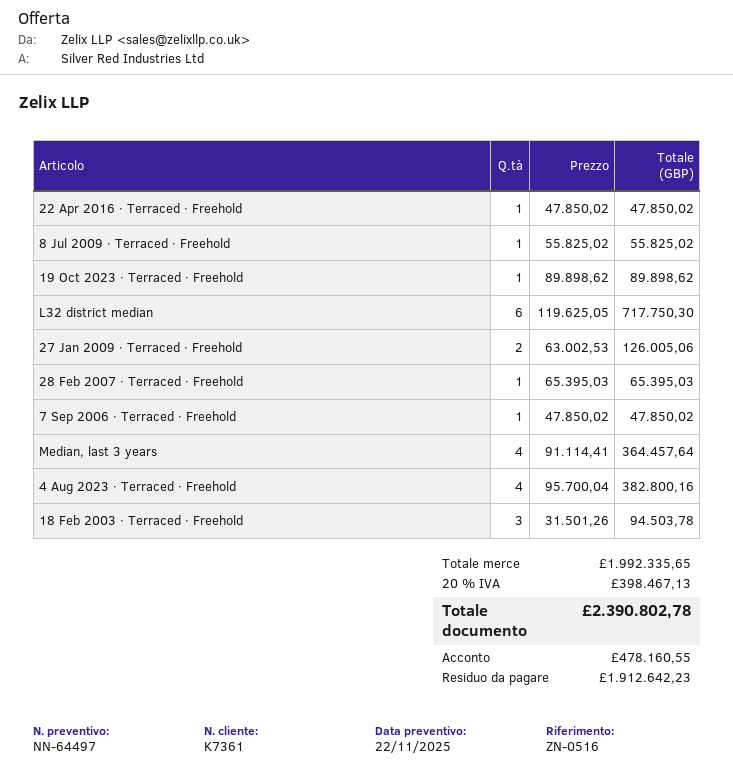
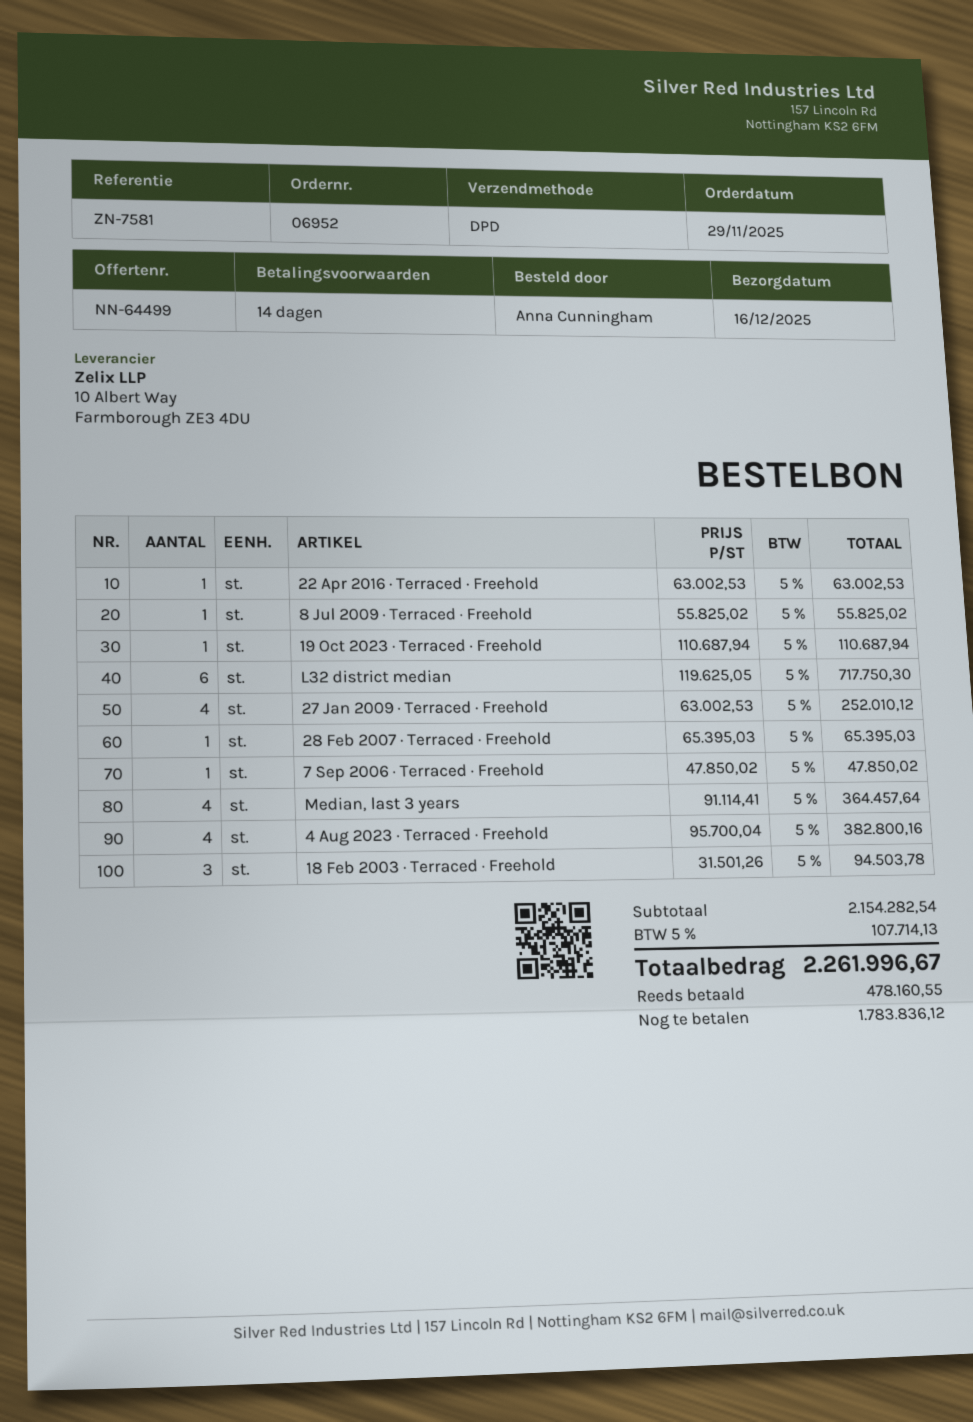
quote number: NN-64497 -> NN-64499
reference: ZN-0516 -> ZN-7581
22 Apr 2016 · Terraced · Freehold: 1 x 47850.02 = 47850.02 -> 1 x 63002.53 = 63002.53
19 Oct 2023 · Terraced · Freehold: 1 x 89898.62 = 89898.62 -> 1 x 110687.94 = 110687.94
27 Jan 2009 · Terraced · Freehold: 2 x 63002.53 = 126005.06 -> 4 x 63002.53 = 252010.12
subtotal: 1992335.65 -> 2154282.54
tax: 20% = 398467.13 -> 5% = 107714.13
total: 2390802.78 -> 2261996.67
balance: 1912642.23 -> 1783836.12

